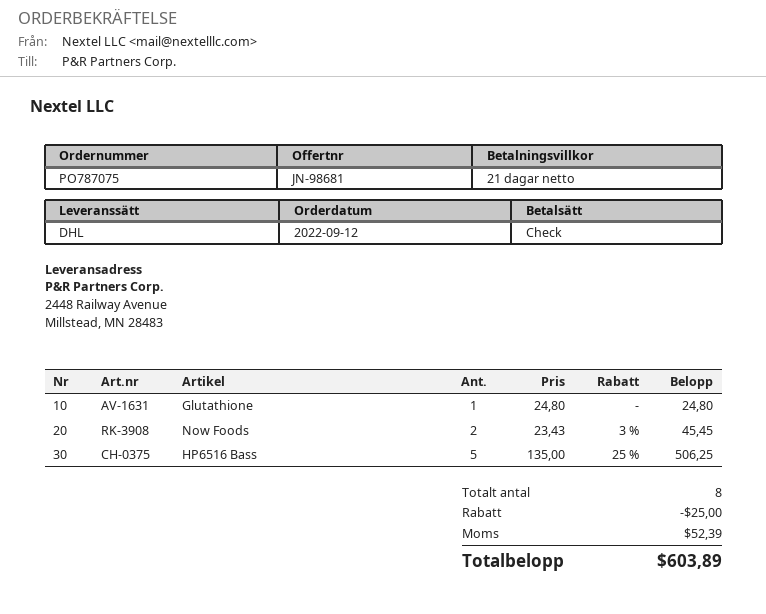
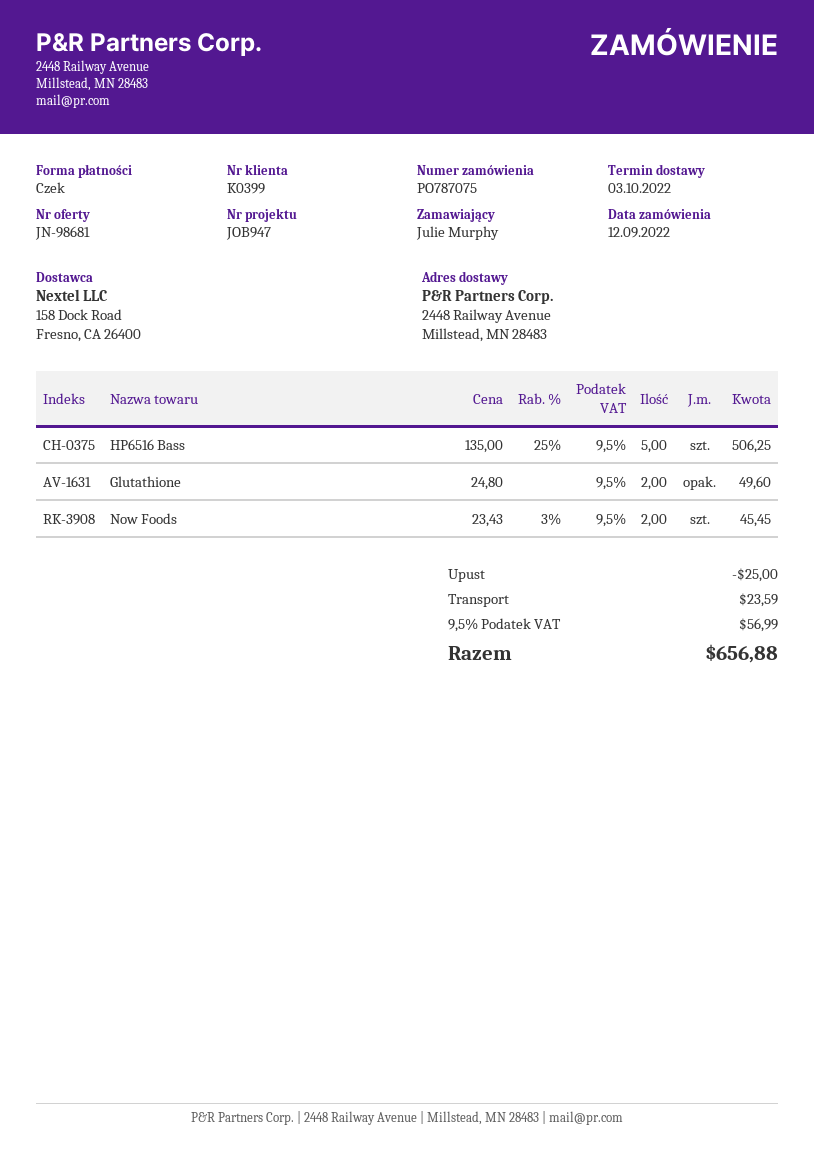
Glutathione: 1 x 24.80 = 24.80 -> 2 x 24.80 = 49.60
shipping: none -> 23.59
tax: 52.39 -> 56.99
total: 603.89 -> 656.88

